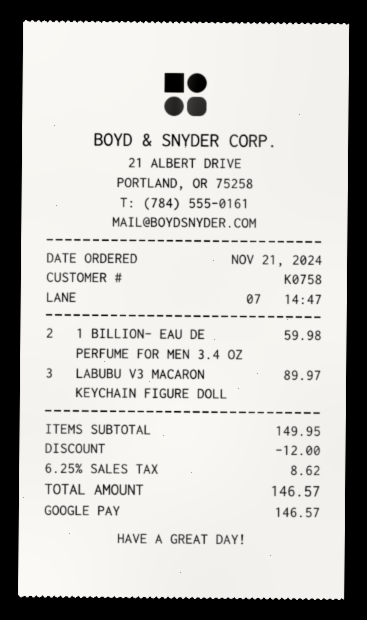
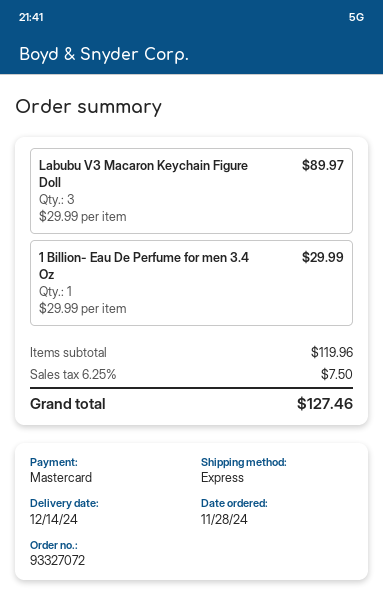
order date: 2024-11-21 -> 2024-11-28
payment method: Google Pay -> Mastercard
1 BILLION- EAU DE PERFUME FOR MEN 3.4 OZ: 2 for 59.98 -> 1 for 29.99
subtotal: 149.95 -> 119.96
discount: 12.00 -> none
tax: 6.25% = 8.62 -> 6.25% = 7.50
total: 146.57 -> 127.46

